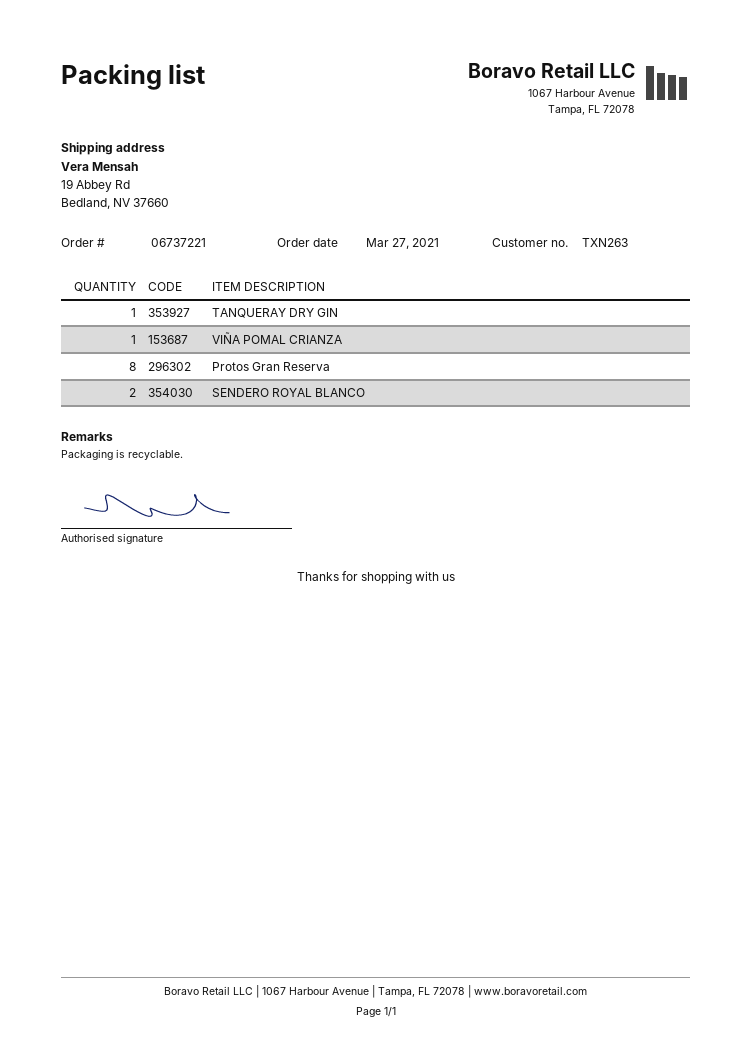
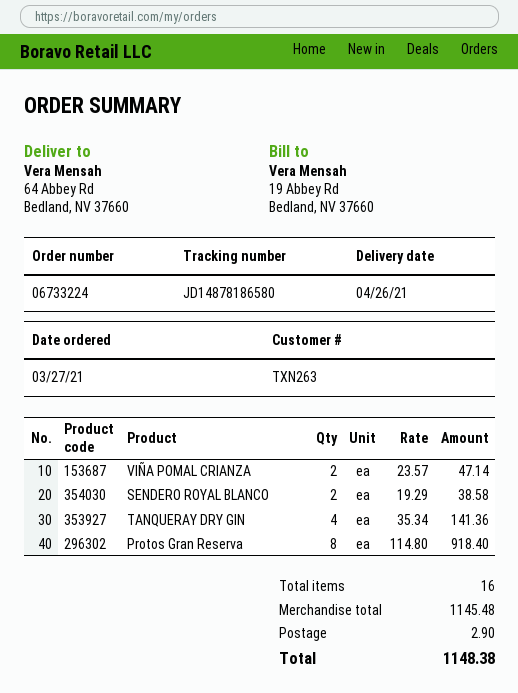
order number: 06737221 -> 06733224
ship to: 19 Abbey Rd, Bedland, NV 37660 -> 64 Abbey Rd, Bedland, NV 37660
TANQUERAY DRY GIN: 1 -> 4
VIÑA POMAL CRIANZA: 1 -> 2

